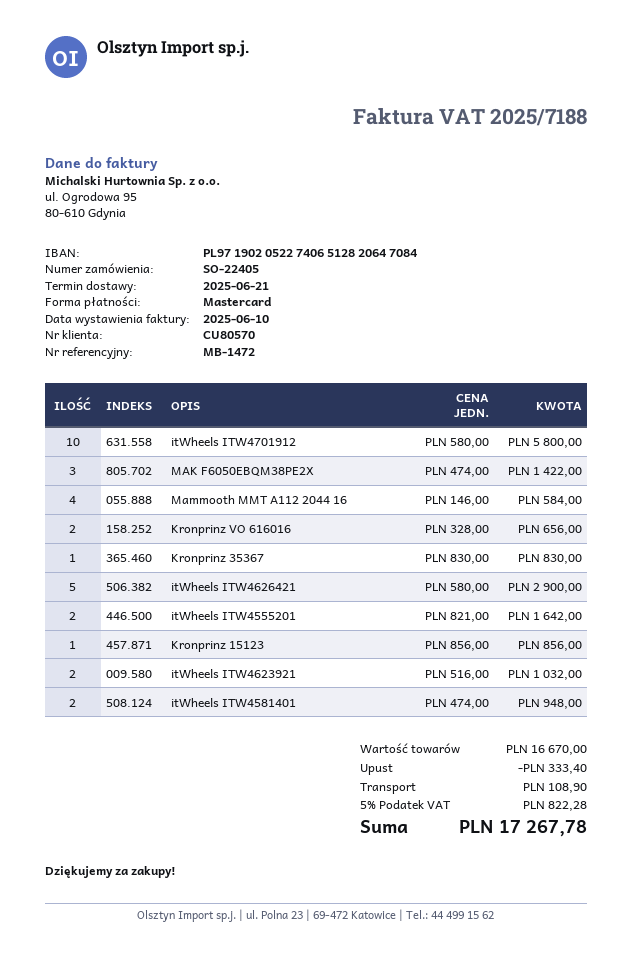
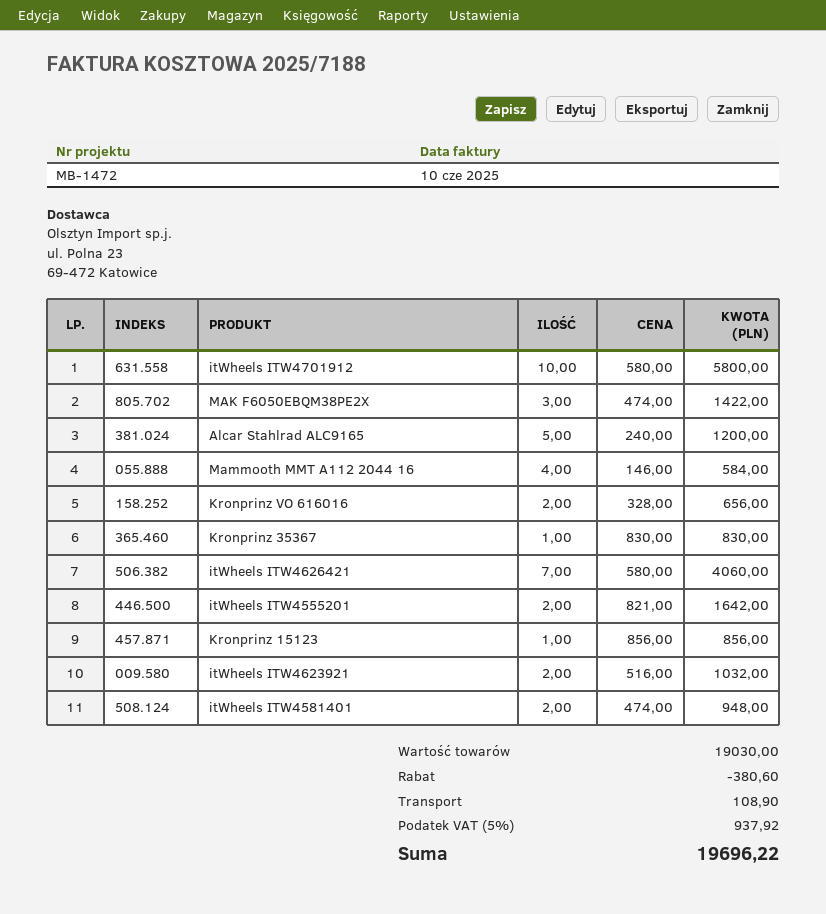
itWheels ITW4626421: 5 x 580.00 = 2900.00 -> 7 x 580.00 = 4060.00
Alcar Stahlrad ALC9165: none -> 5 x 240.00 = 1200.00
subtotal: 16670.00 -> 19030.00
discount: 333.40 -> 380.60
tax: 5% = 822.28 -> 5% = 937.92
total: 17267.78 -> 19696.22

